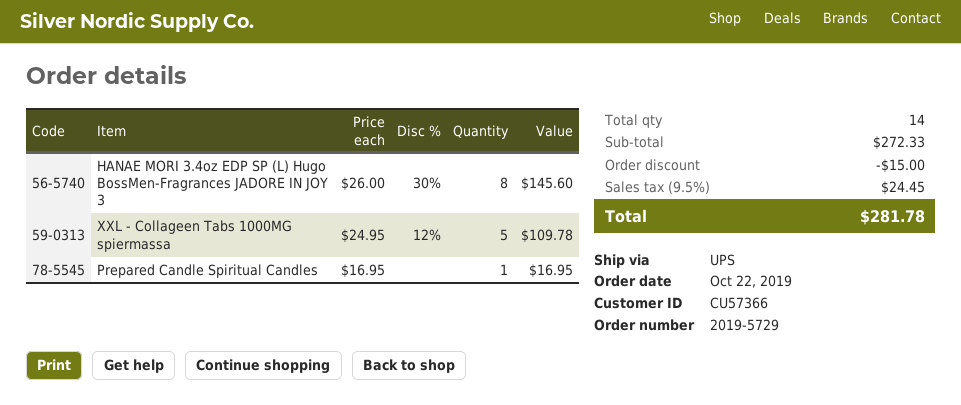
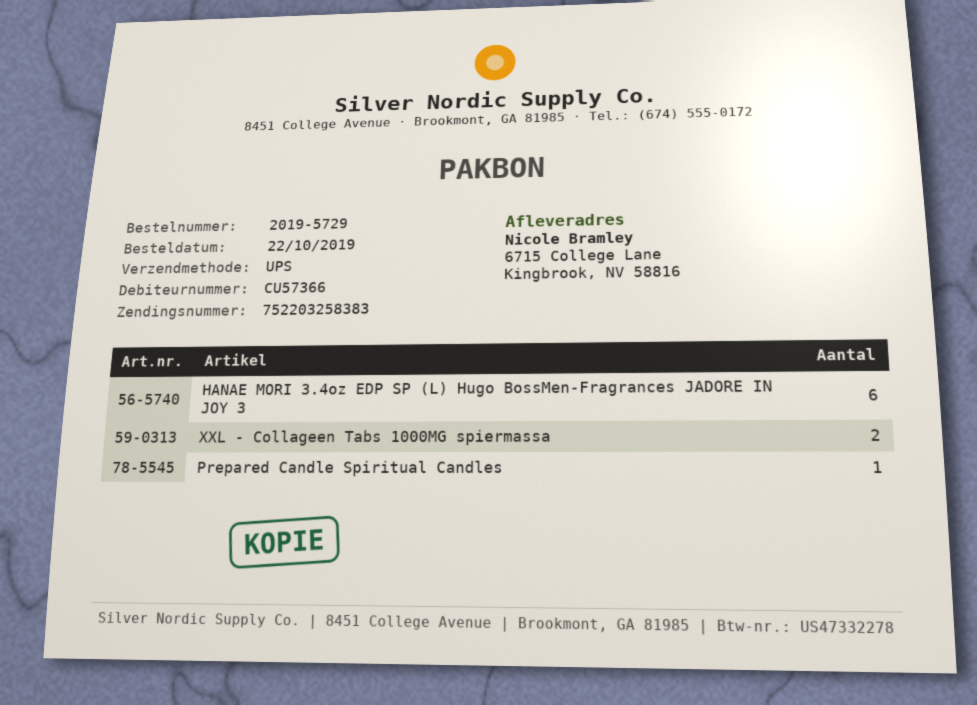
HANAE MORI 3.4oz EDP SP (L) Hugo BossMen-Fragrances JADORE IN JOY 3: 8 -> 6
XXL - Collageen Tabs 1000MG spiermassa: 5 -> 2

